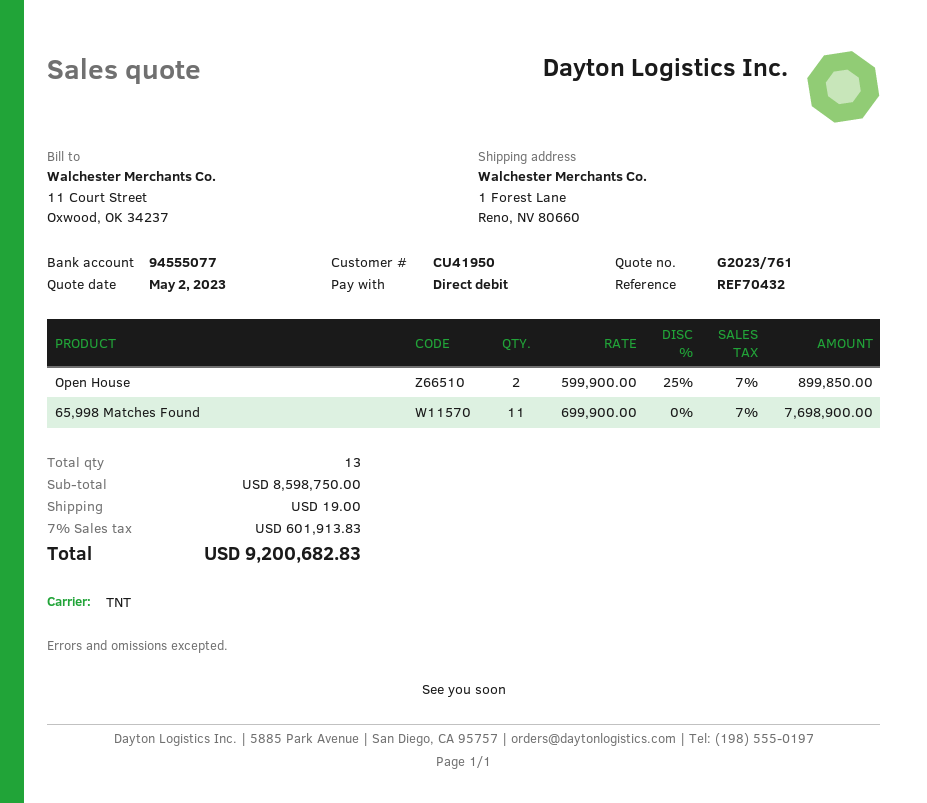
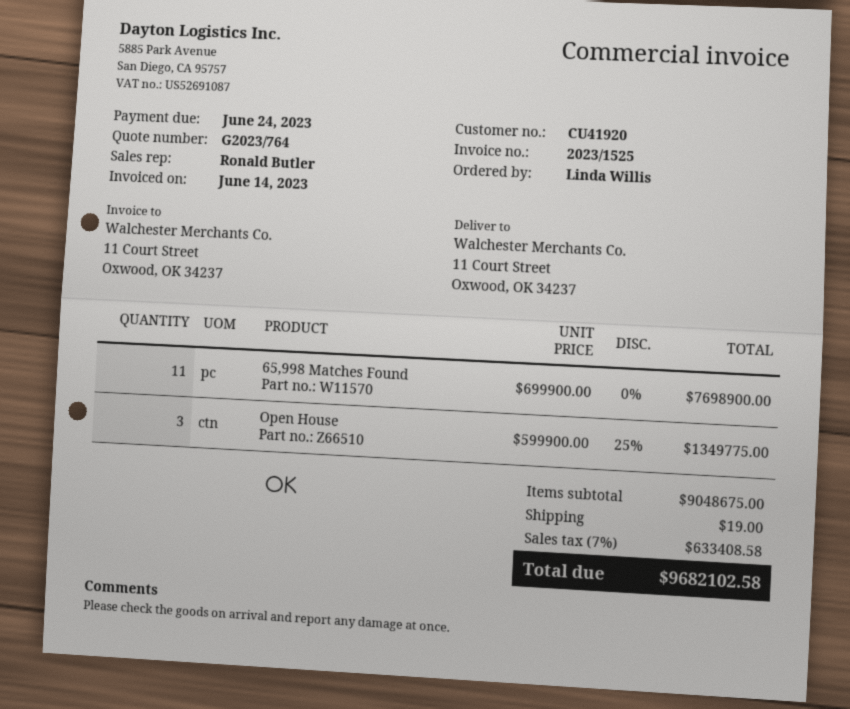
quote number: G2023/761 -> G2023/764
customer number: CU41950 -> CU41920
ship to: 1 Forest Lane, Reno, NV 80660 -> 11 Court Street, Oxwood, OK 34237
Open House: 2 x 599900.00 - 25% = 899850.00 -> 3 x 599900.00 - 25% = 1349775.00
subtotal: 8598750.00 -> 9048675.00
tax: 7% = 601913.83 -> 7% = 633408.58
total: 9200682.83 -> 9682102.58

